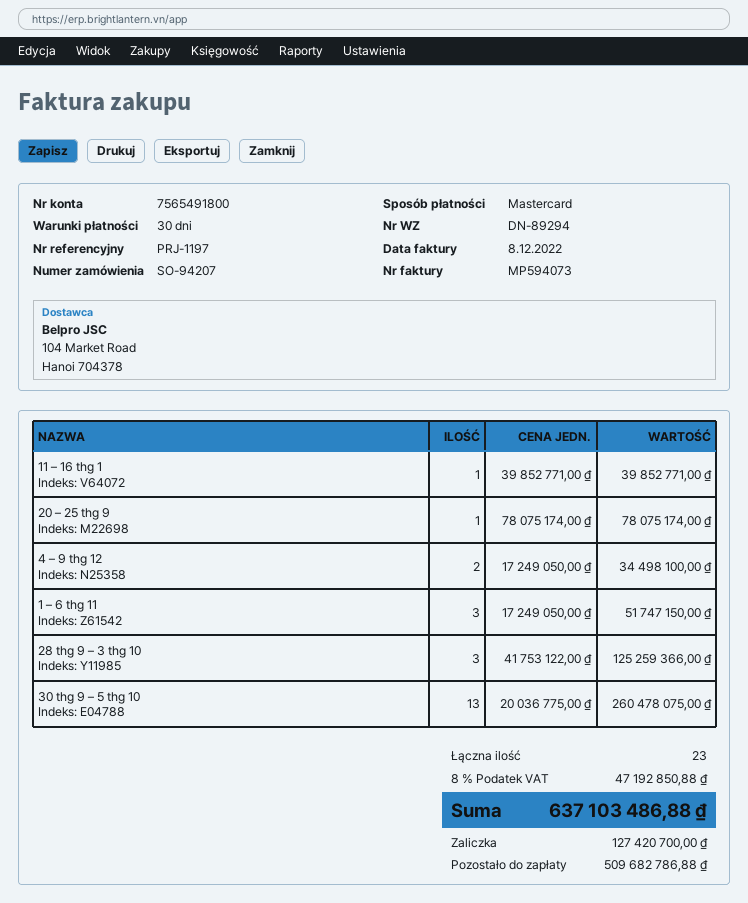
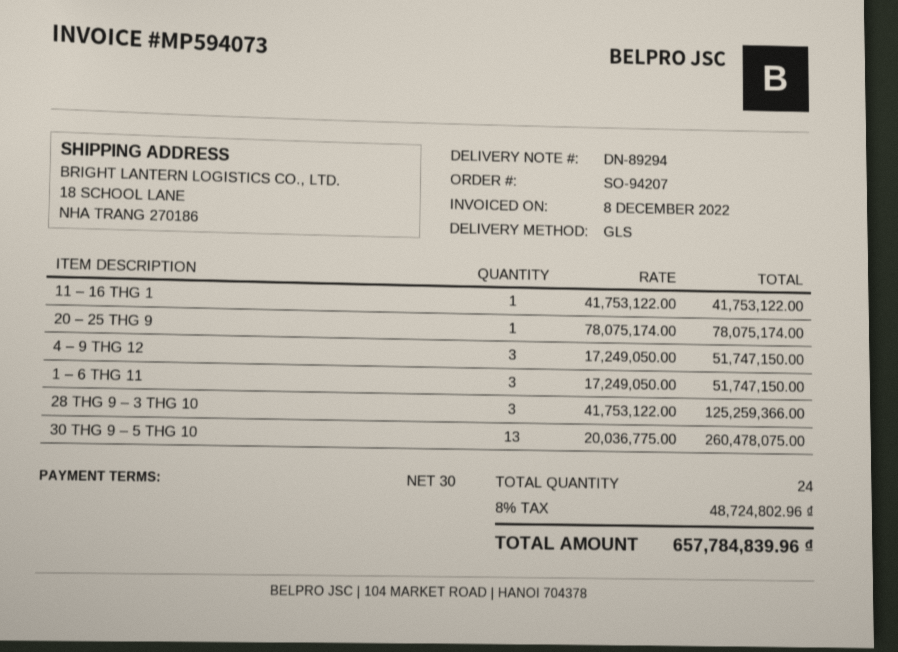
11 – 16 thg 1: 1 x 39852771.00 = 39852771.00 -> 1 x 41753122.00 = 41753122.00
4 – 9 thg 12: 2 x 17249050.00 = 34498100.00 -> 3 x 17249050.00 = 51747150.00
total quantity: 23 -> 24
tax: 8% = 47192850.88 -> 8% = 48724802.96
total: 637103486.88 -> 657784839.96

